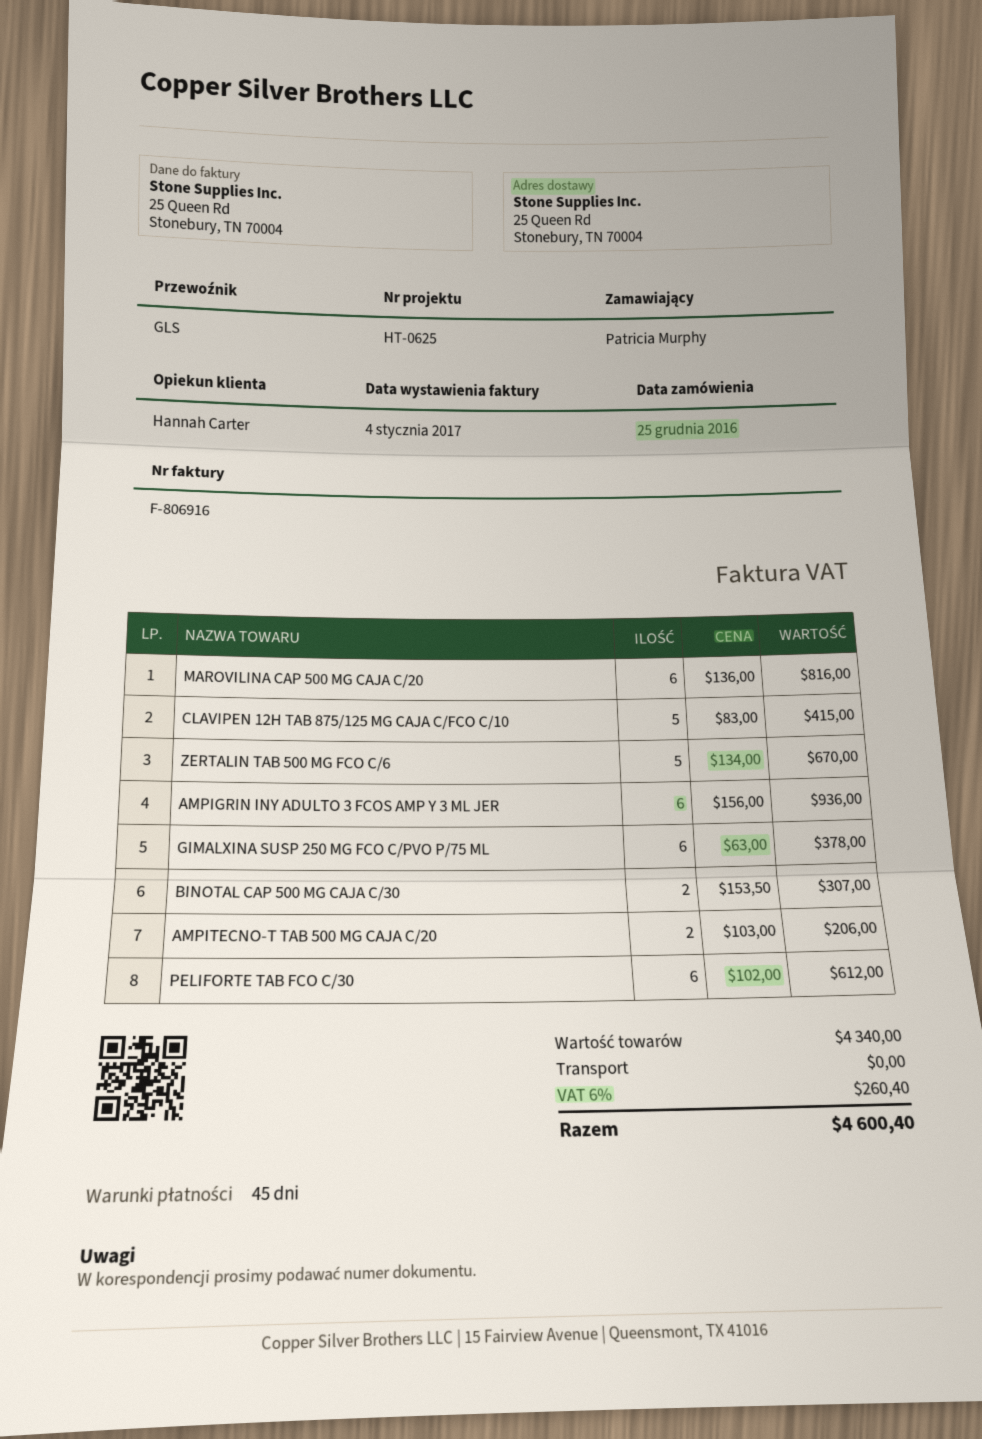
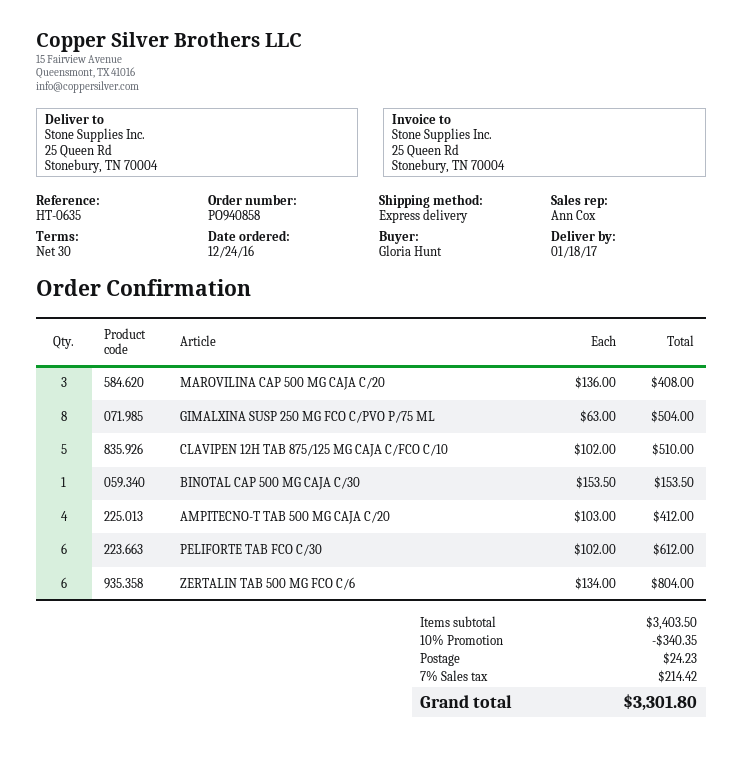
order date: 2016-12-25 -> 2016-12-24
payment terms: 45 days -> 30 days
reference: HT-0625 -> HT-0635
ordered by: Patricia Murphy -> Gloria Hunt
sales rep: Hannah Carter -> Ann Cox
shipping method: GLS -> express
MAROVILINA CAP 500 MG CAJA C/20: 6 x 136.00 = 816.00 -> 3 x 136.00 = 408.00
CLAVIPEN 12H TAB 875/125 MG CAJA C/FCO C/10: 5 x 83.00 = 415.00 -> 5 x 102.00 = 510.00
ZERTALIN TAB 500 MG FCO C/6: 5 x 134.00 = 670.00 -> 6 x 134.00 = 804.00
AMPIGRIN INY ADULTO 3 FCOS AMP Y 3 ML JER: 6 x 156.00 = 936.00 -> none
GIMALXINA SUSP 250 MG FCO C/PVO P/75 ML: 6 x 63.00 = 378.00 -> 8 x 63.00 = 504.00
BINOTAL CAP 500 MG CAJA C/30: 2 x 153.50 = 307.00 -> 1 x 153.50 = 153.50
AMPITECNO-T TAB 500 MG CAJA C/20: 2 x 103.00 = 206.00 -> 4 x 103.00 = 412.00
subtotal: 4340.00 -> 3403.50
discount: none -> 10% = 340.35
shipping: 0.00 -> 24.23
tax: 6% = 260.40 -> 7% = 214.42
total: 4600.40 -> 3301.80

